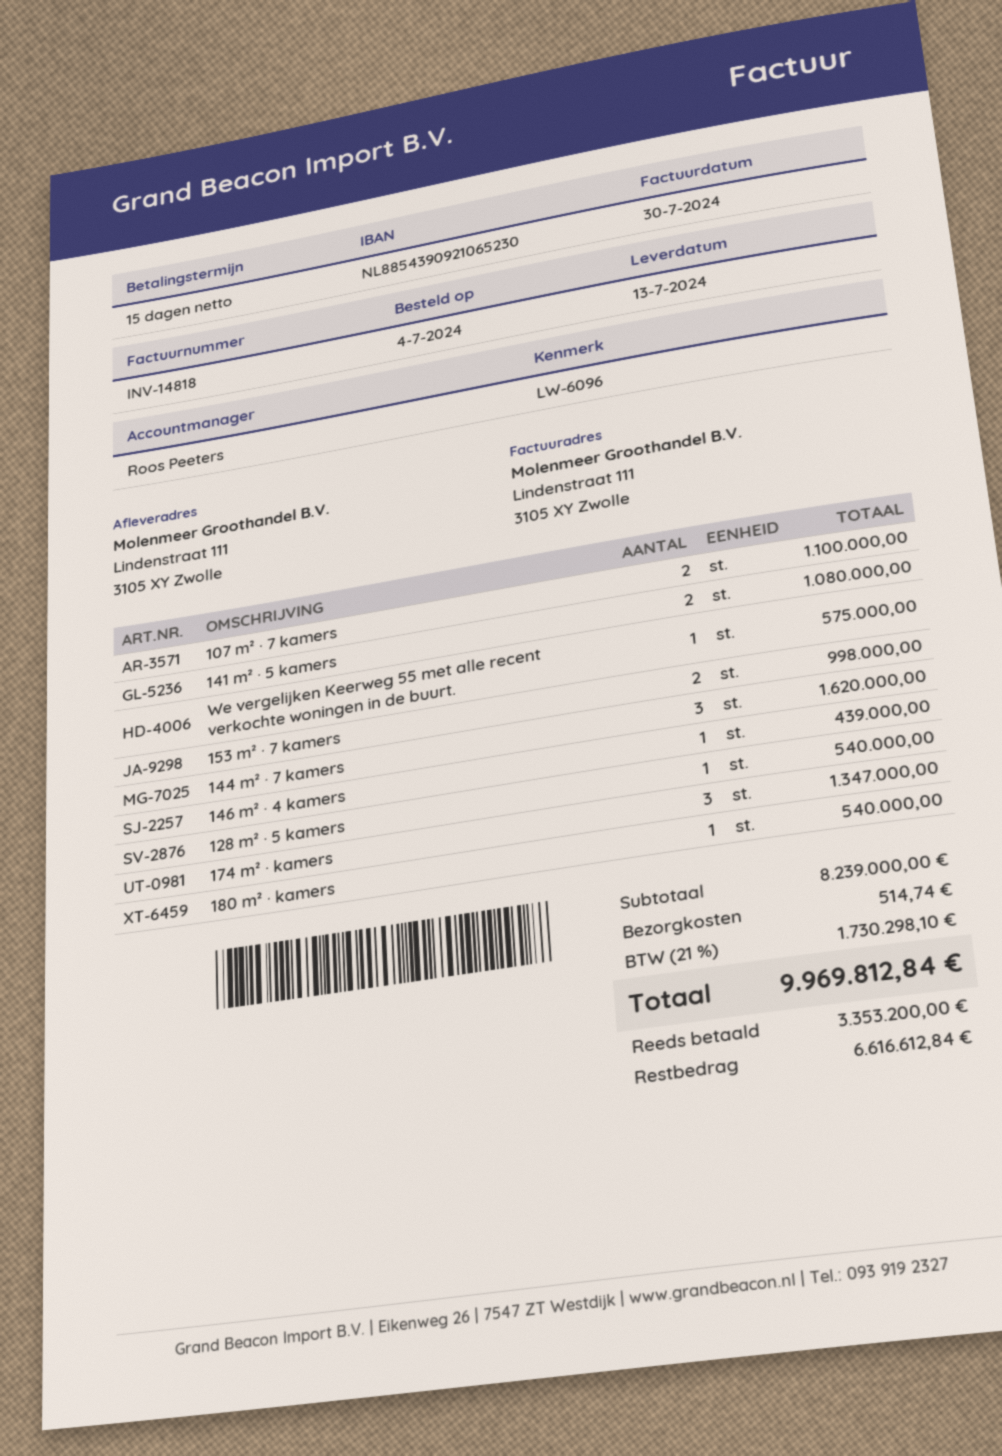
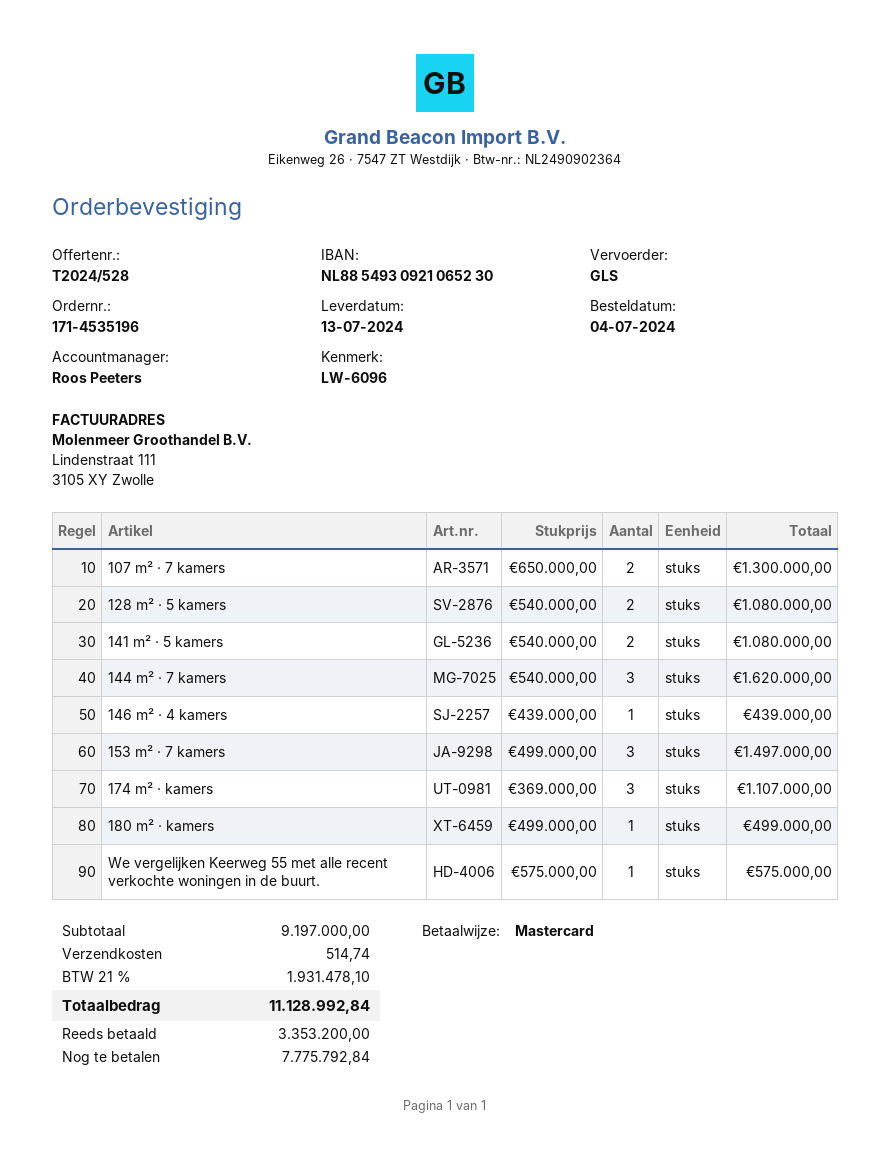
bank account: NL8854390921065230 -> NL8854930921065230
107 m² · 7 kamers: 2 for 1100000.00 -> 2 for 1300000.00
153 m² · 7 kamers: 2 for 998000.00 -> 3 for 1497000.00
128 m² · 5 kamers: 1 for 540000.00 -> 2 for 1080000.00
174 m² · kamers: 3 for 1347000.00 -> 3 for 1107000.00
180 m² · kamers: 1 for 540000.00 -> 1 for 499000.00
subtotal: 8239000.00 -> 9197000.00
tax: 21% = 1730298.10 -> 21% = 1931478.10
total: 9969812.84 -> 11128992.84
balance: 6616612.84 -> 7775792.84

